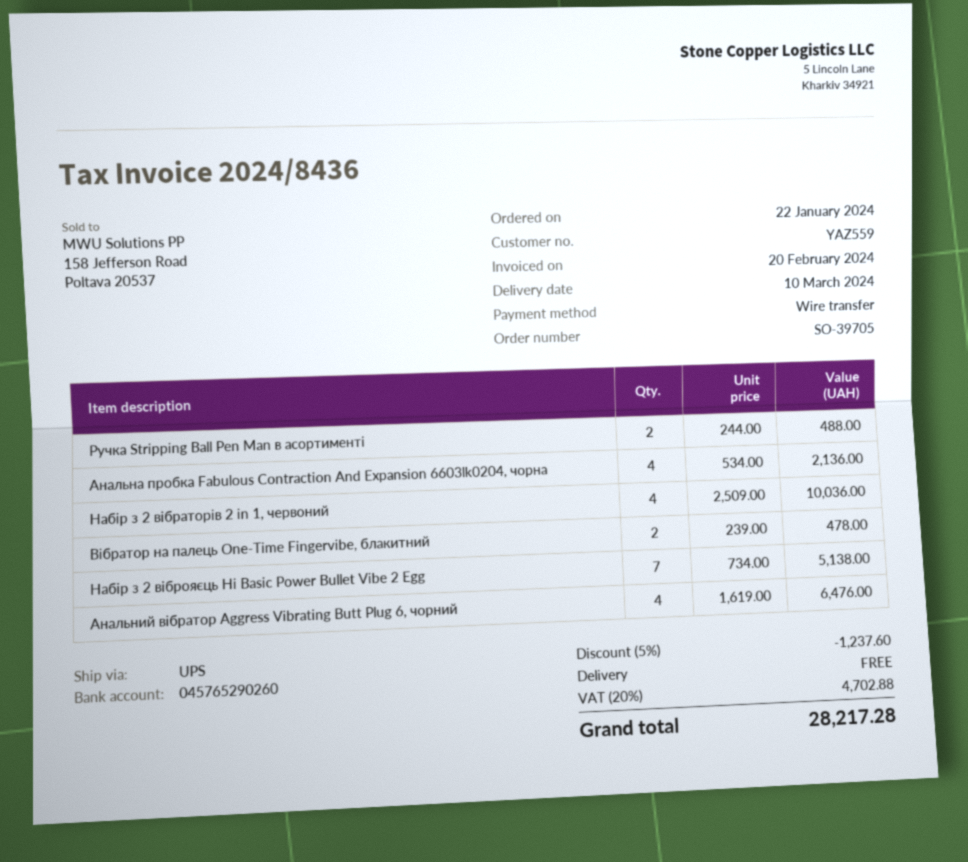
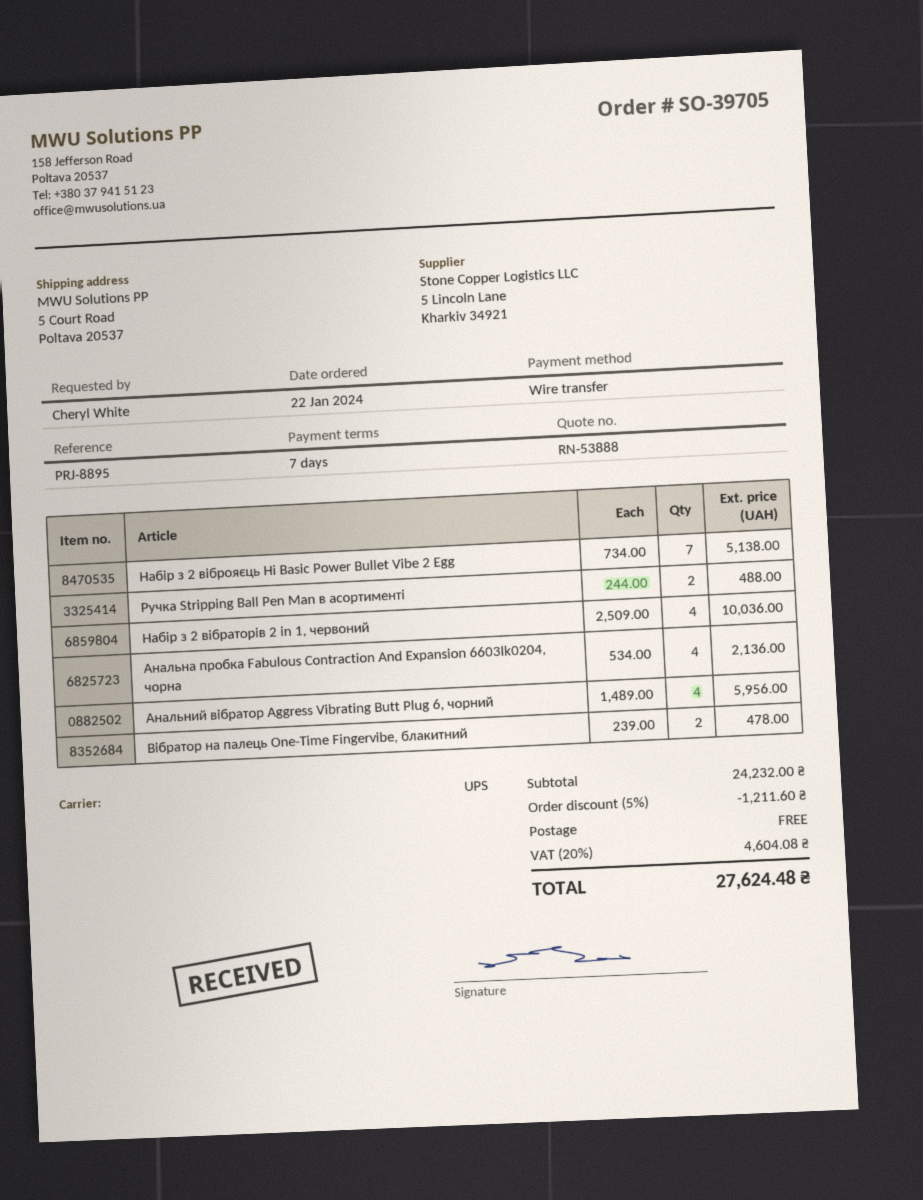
Анальний вібратор Aggress Vibrating Butt Plug 6, чорний: 4 x 1619.00 = 6476.00 -> 4 x 1489.00 = 5956.00
discount: 5% = 1237.60 -> 5% = 1211.60
tax: 20% = 4702.88 -> 20% = 4604.08
total: 28217.28 -> 27624.48

